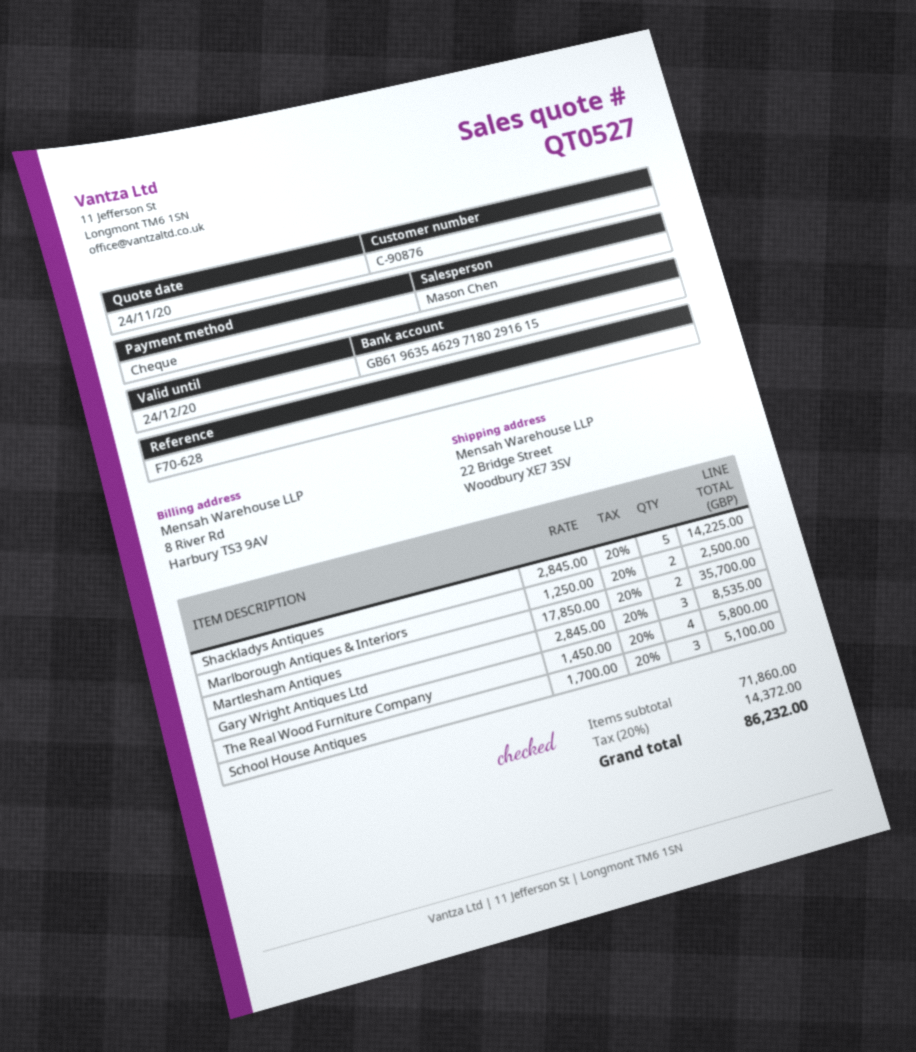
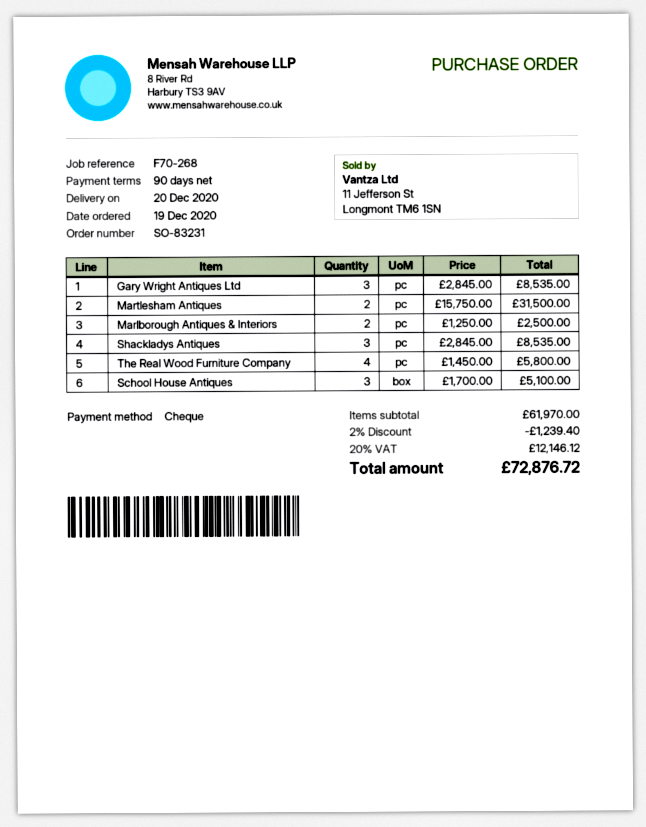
reference: F70-628 -> F70-268
Shackladys Antiques: 5 x 2845.00 = 14225.00 -> 3 x 2845.00 = 8535.00
Martlesham Antiques: 2 x 17850.00 = 35700.00 -> 2 x 15750.00 = 31500.00
subtotal: 71860.00 -> 61970.00
discount: none -> 2% = 1239.40
tax: 20% = 14372.00 -> 20% = 12146.12
total: 86232.00 -> 72876.72

